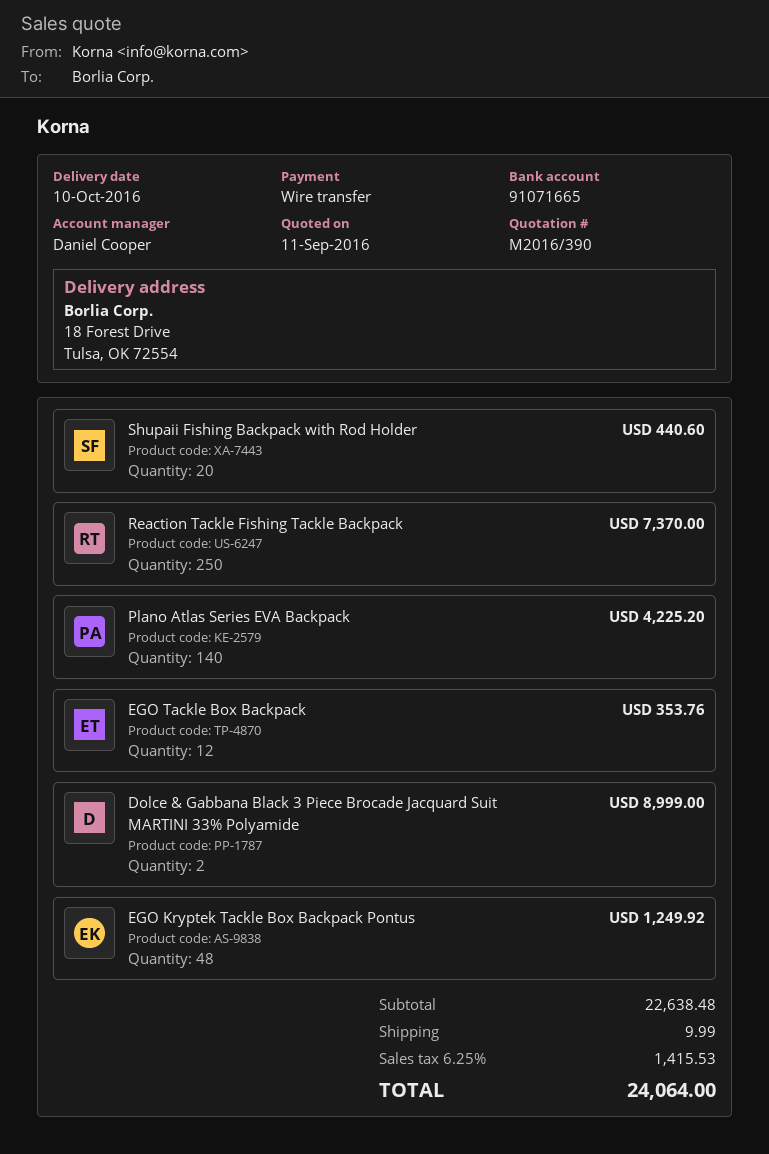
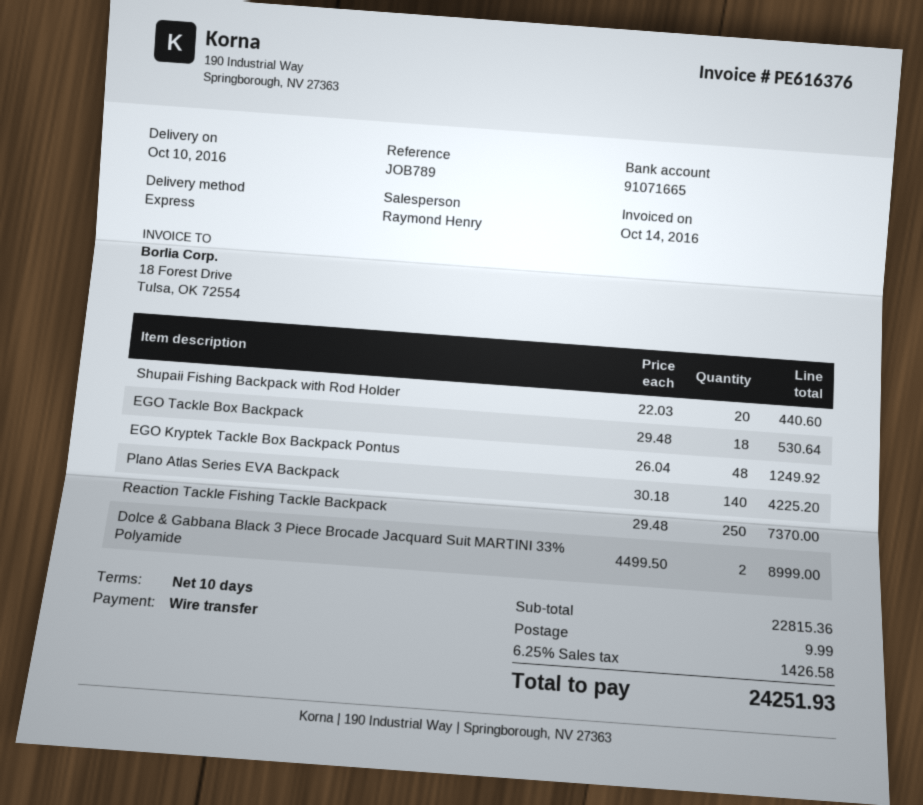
sales rep: Daniel Cooper -> Raymond Henry
EGO Tackle Box Backpack: 12 for 353.76 -> 18 for 530.64
subtotal: 22638.48 -> 22815.36
tax: 6.25% = 1415.53 -> 6.25% = 1426.58
total: 24064.00 -> 24251.93

